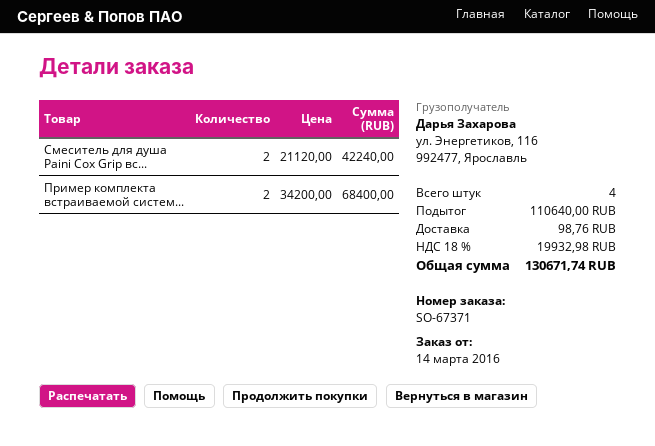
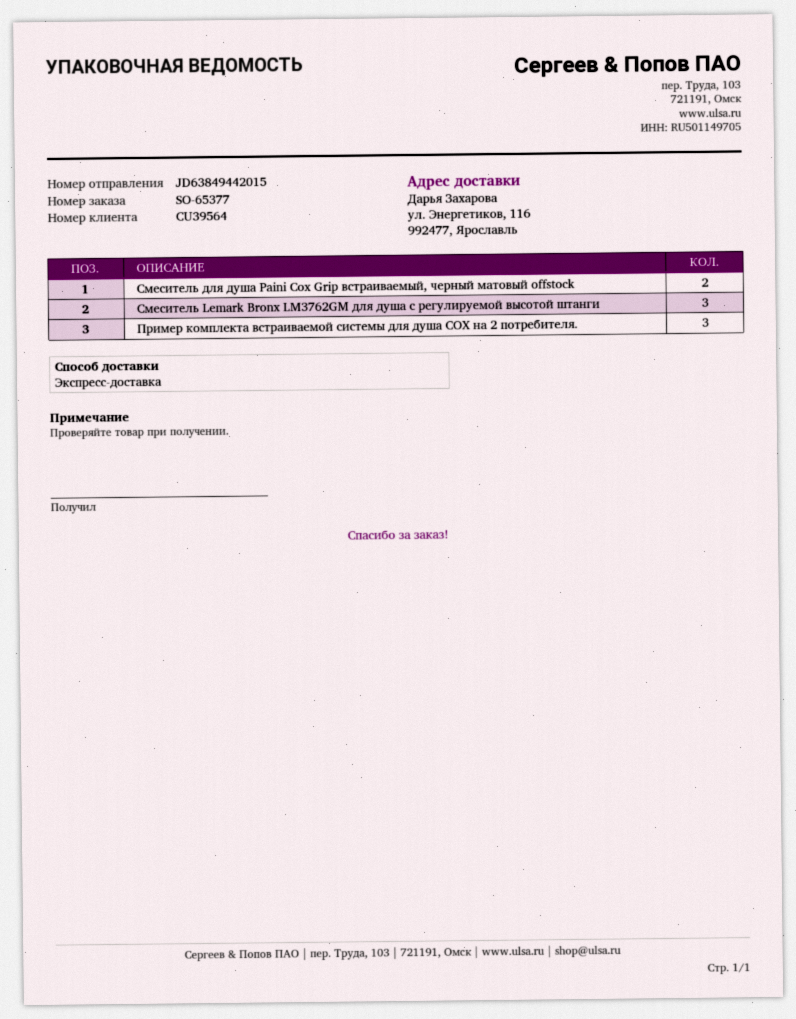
order number: SO-67371 -> SO-65377
Пример комплекта встраиваемой систем...: 2 -> 3
Смеситель Lemark Bronx LM3762GM для душа с регулируемой высотой штанги: none -> 3

